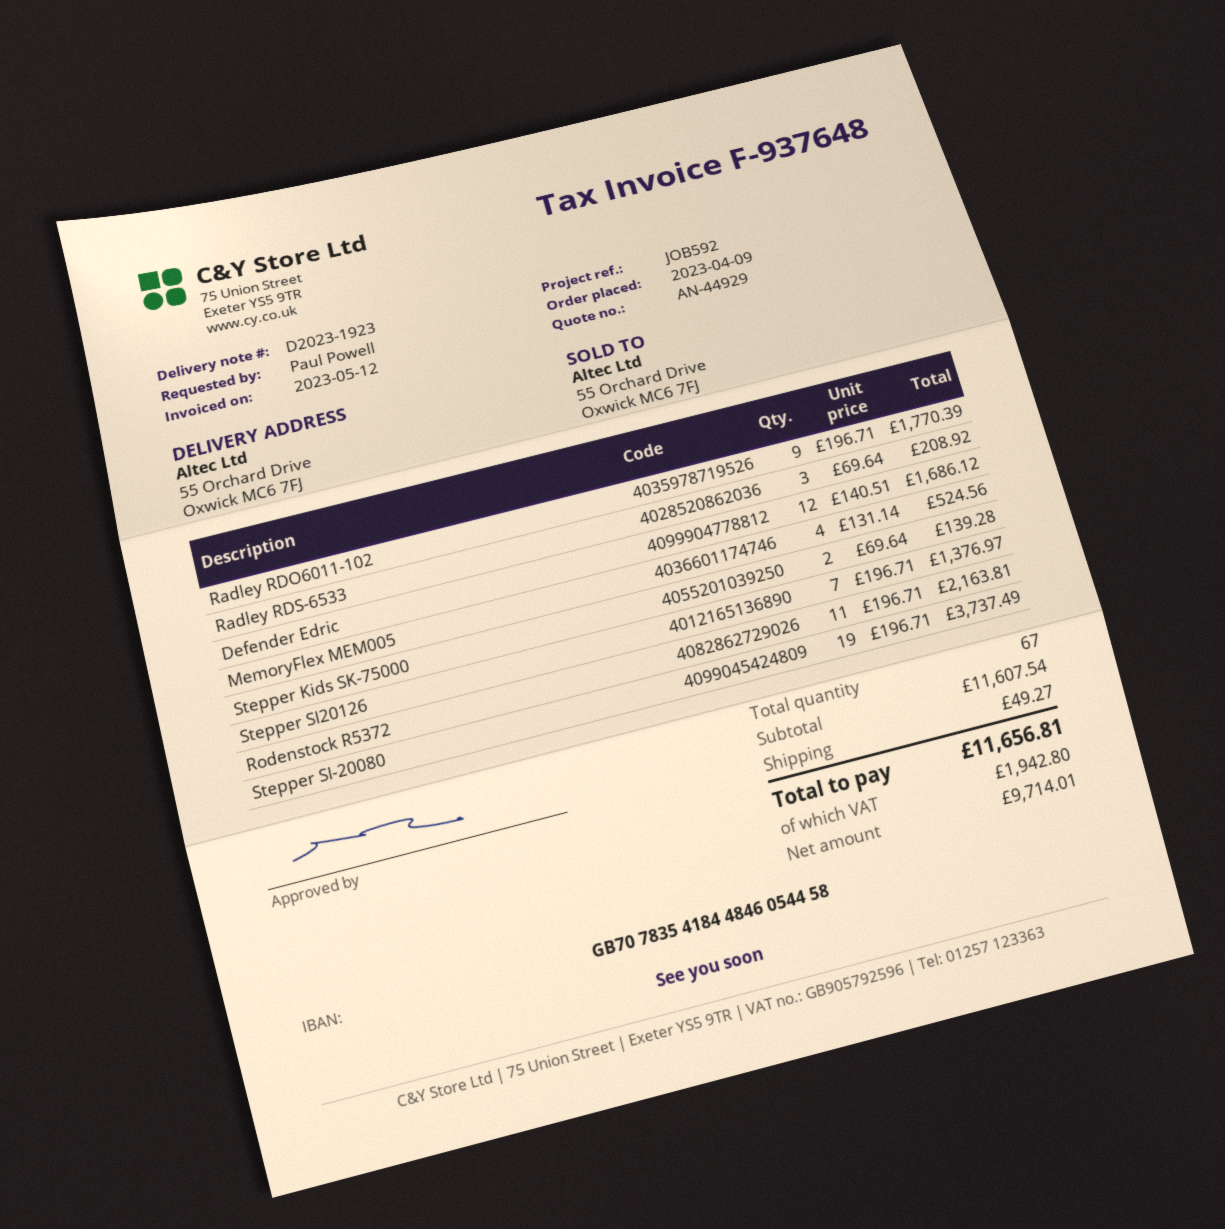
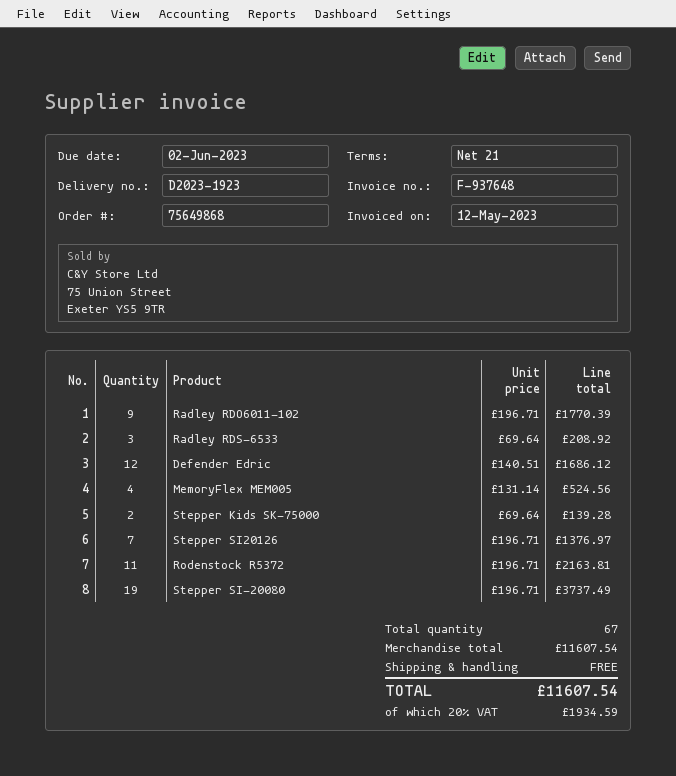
shipping: 49.27 -> 0.00
tax: 1942.80 -> 1934.59
total: 11656.81 -> 11607.54

